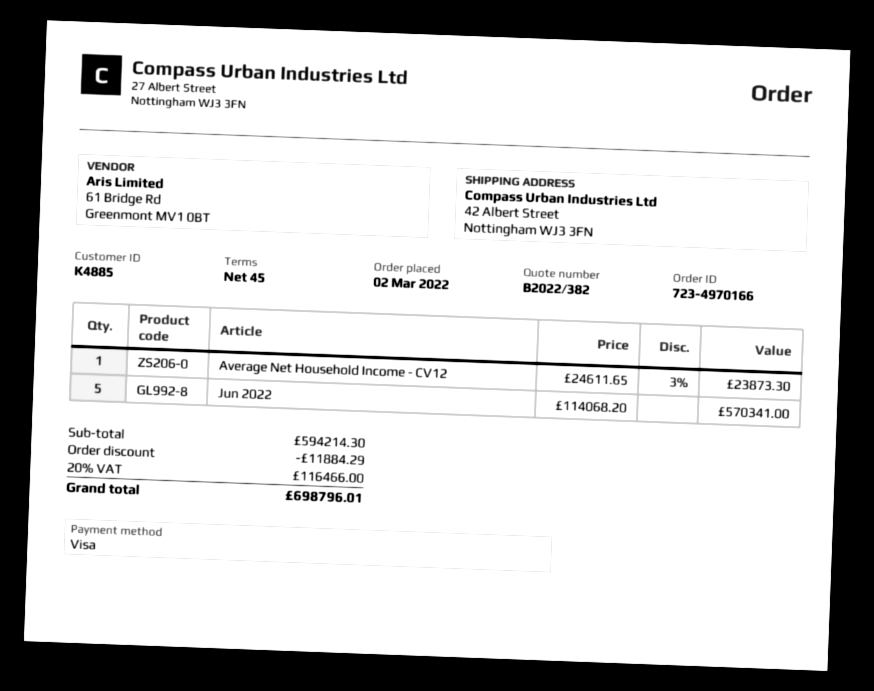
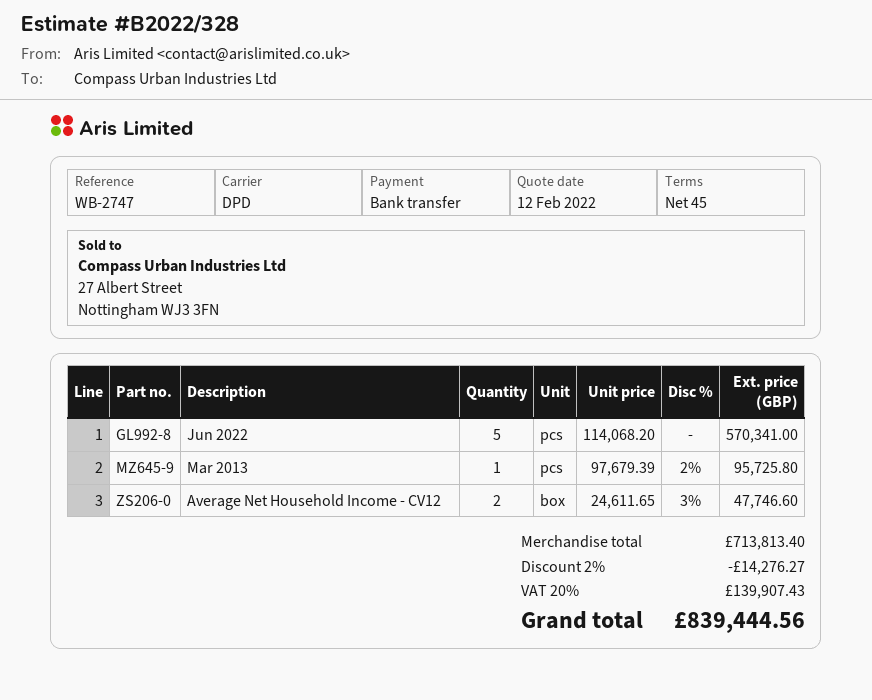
quote number: B2022/382 -> B2022/328
payment method: Visa -> bank transfer
Average Net Household Income - CV12: 1 x 24611.65 - 3% = 23873.30 -> 2 x 24611.65 - 3% = 47746.60
Mar 2013: none -> 1 x 97679.39 - 2% = 95725.80
subtotal: 594214.30 -> 713813.40
discount: 11884.29 -> 14276.27
tax: 20% = 116466.00 -> 20% = 139907.43
total: 698796.01 -> 839444.56

